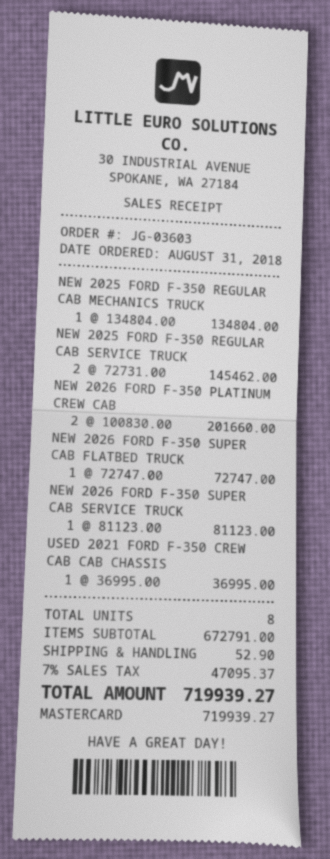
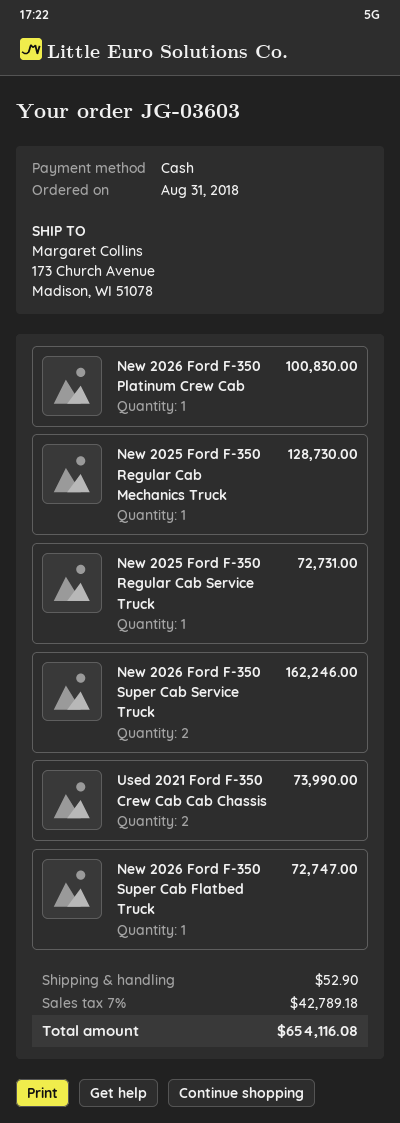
payment method: Mastercard -> cash
NEW 2025 FORD F-350 REGULAR CAB MECHANICS TRUCK: 1 for 134804.00 -> 1 for 128730.00
NEW 2025 FORD F-350 REGULAR CAB SERVICE TRUCK: 2 for 145462.00 -> 1 for 72731.00
NEW 2026 FORD F-350 PLATINUM CREW CAB: 2 for 201660.00 -> 1 for 100830.00
NEW 2026 FORD F-350 SUPER CAB SERVICE TRUCK: 1 for 81123.00 -> 2 for 162246.00
USED 2021 FORD F-350 CREW CAB CAB CHASSIS: 1 for 36995.00 -> 2 for 73990.00
tax: 7% = 47095.37 -> 7% = 42789.18
total: 719939.27 -> 654116.08

